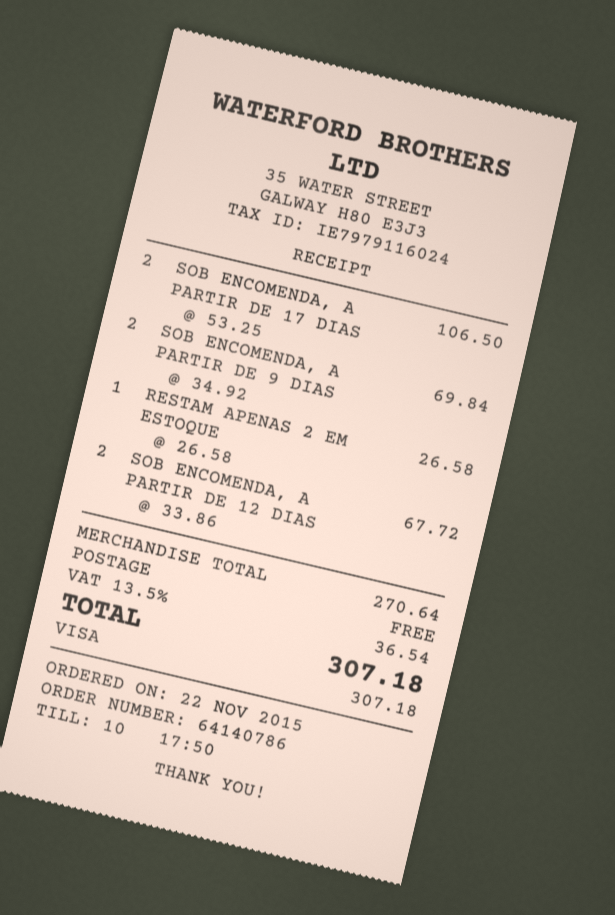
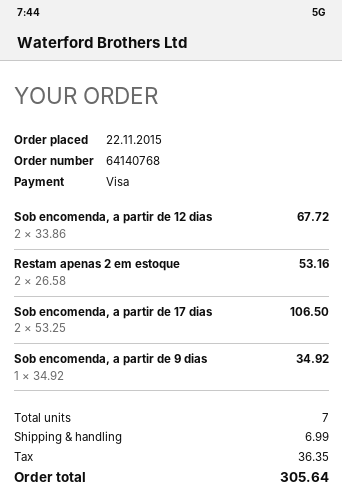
order number: 64140786 -> 64140768
SOB ENCOMENDA, A PARTIR DE 9 DIAS: 2 x 34.92 = 69.84 -> 1 x 34.92 = 34.92
RESTAM APENAS 2 EM ESTOQUE: 1 x 26.58 = 26.58 -> 2 x 26.58 = 53.16
shipping: 0.00 -> 6.99
tax: 36.54 -> 36.35
total: 307.18 -> 305.64

